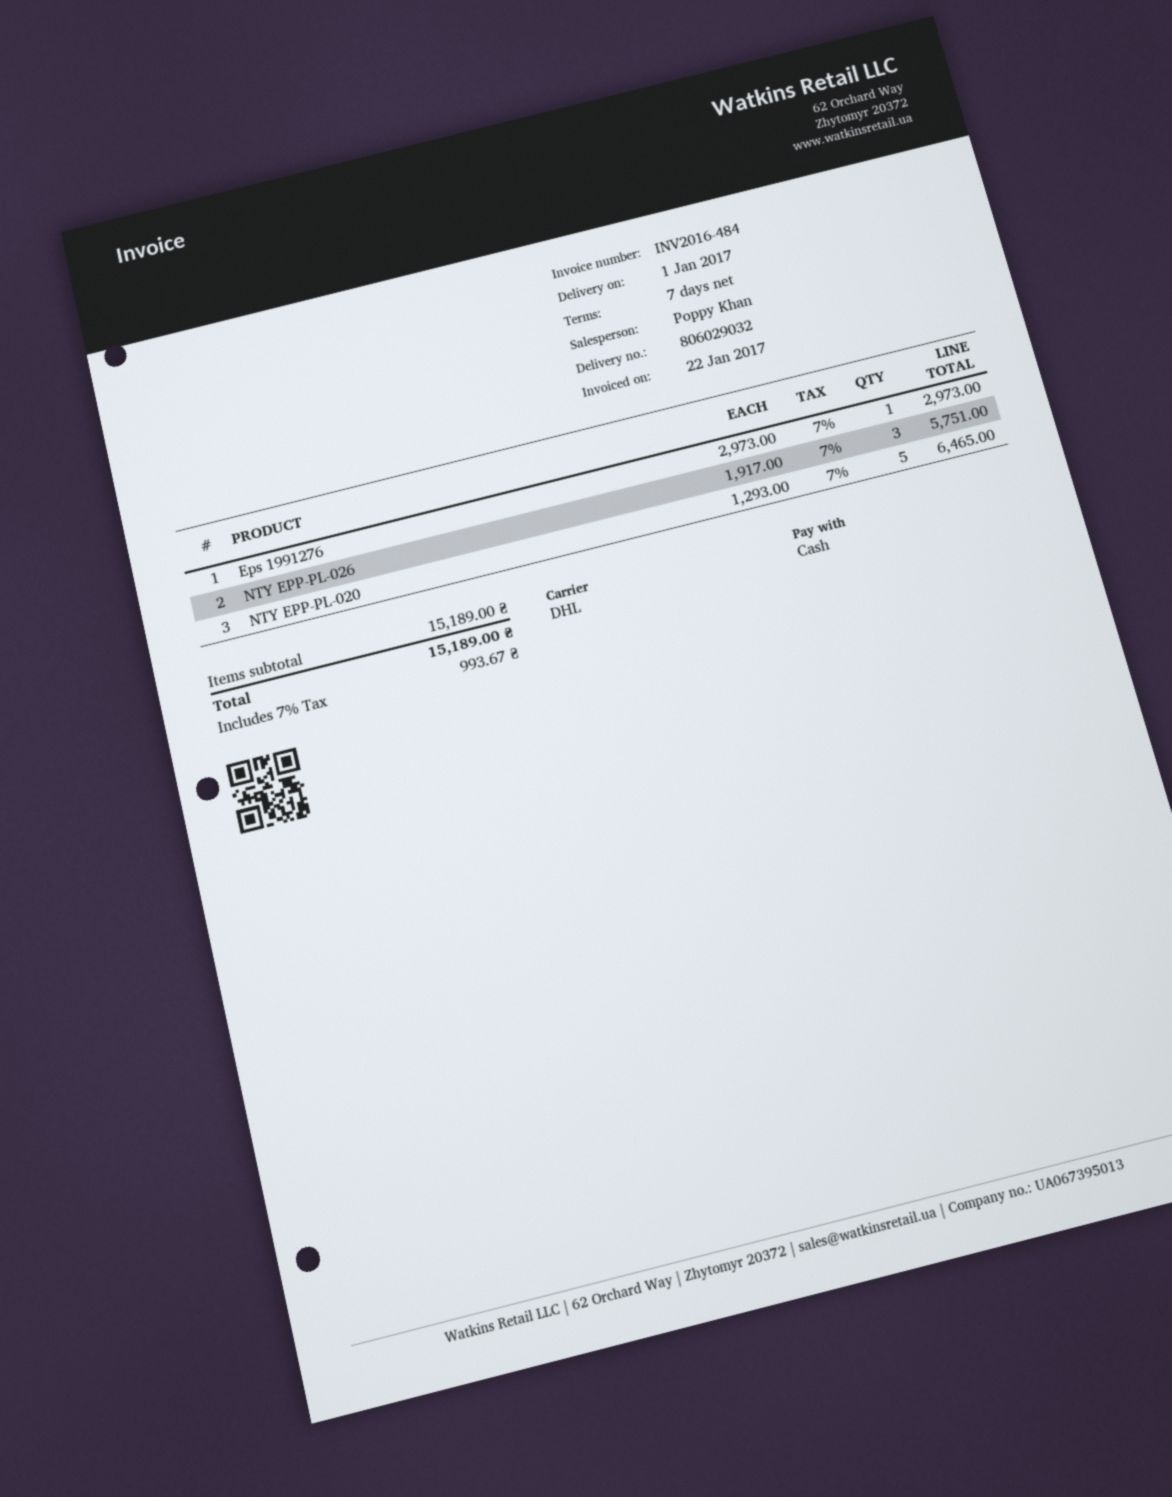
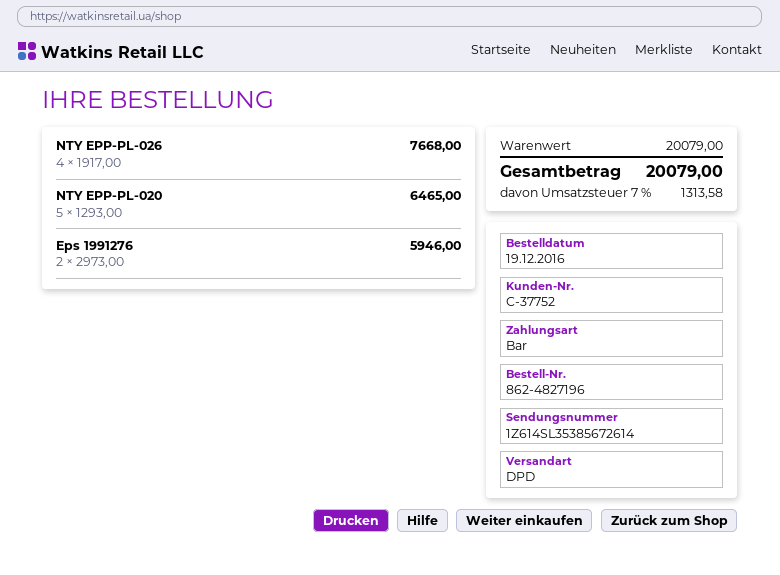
shipping method: DHL -> DPD
Eps 1991276: 1 x 2973.00 = 2973.00 -> 2 x 2973.00 = 5946.00
NTY EPP-PL-026: 3 x 1917.00 = 5751.00 -> 4 x 1917.00 = 7668.00
subtotal: 15189.00 -> 20079.00
tax: 7% = 993.67 -> 7% = 1313.58
total: 15189.00 -> 20079.00

